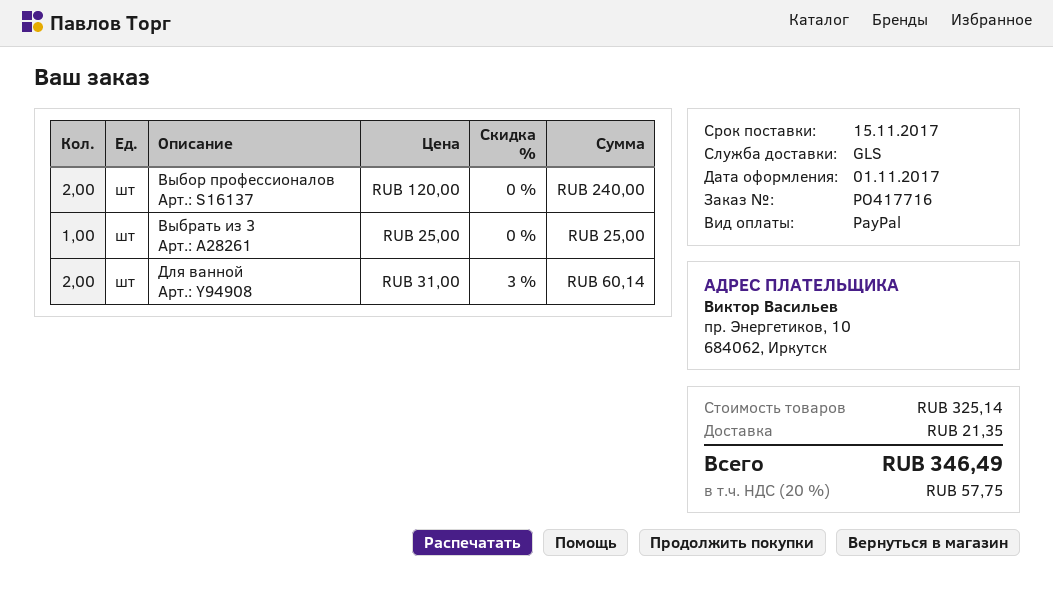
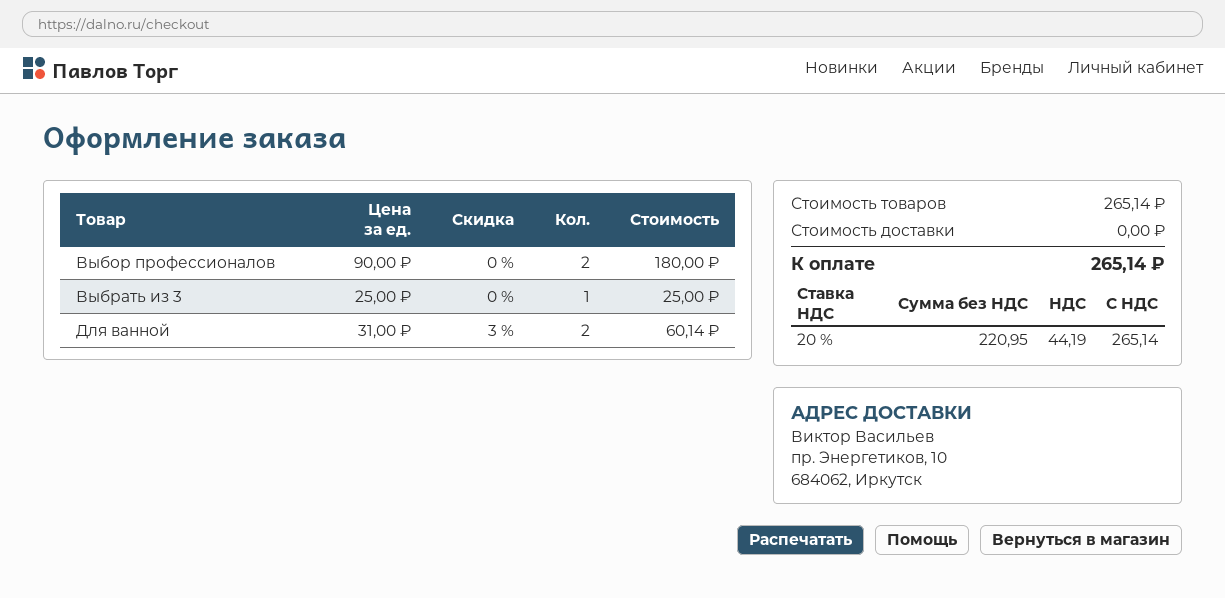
Выбор профессионалов: 2 x 120.00 = 240.00 -> 2 x 90.00 = 180.00
subtotal: 325.14 -> 265.14
shipping: 21.35 -> 0.00
tax: 20% = 57.75 -> 20% = 44.19
total: 346.49 -> 265.14

